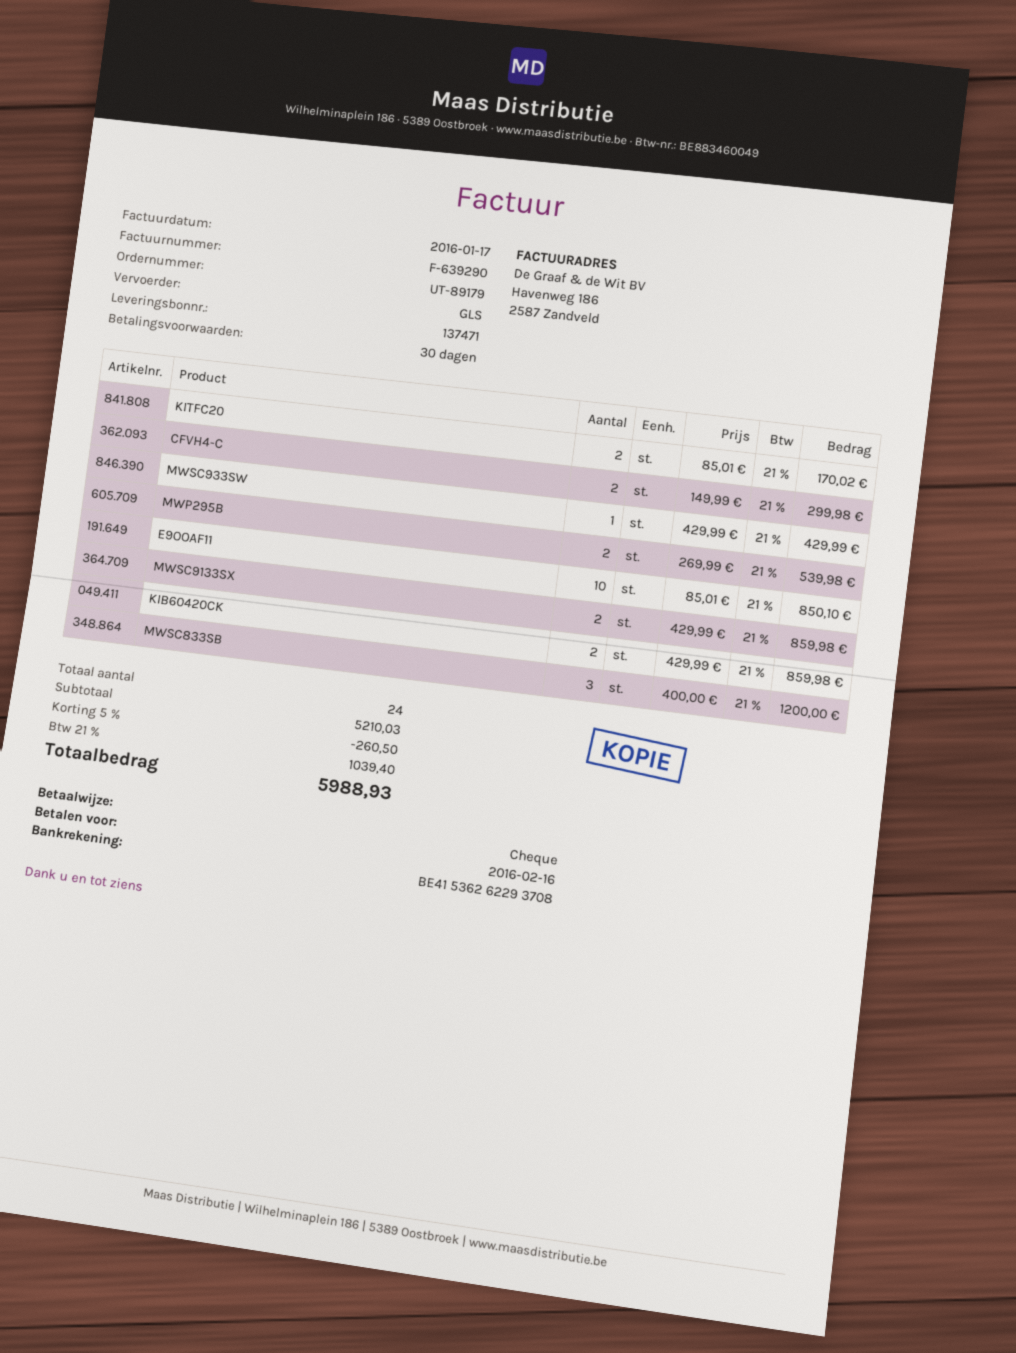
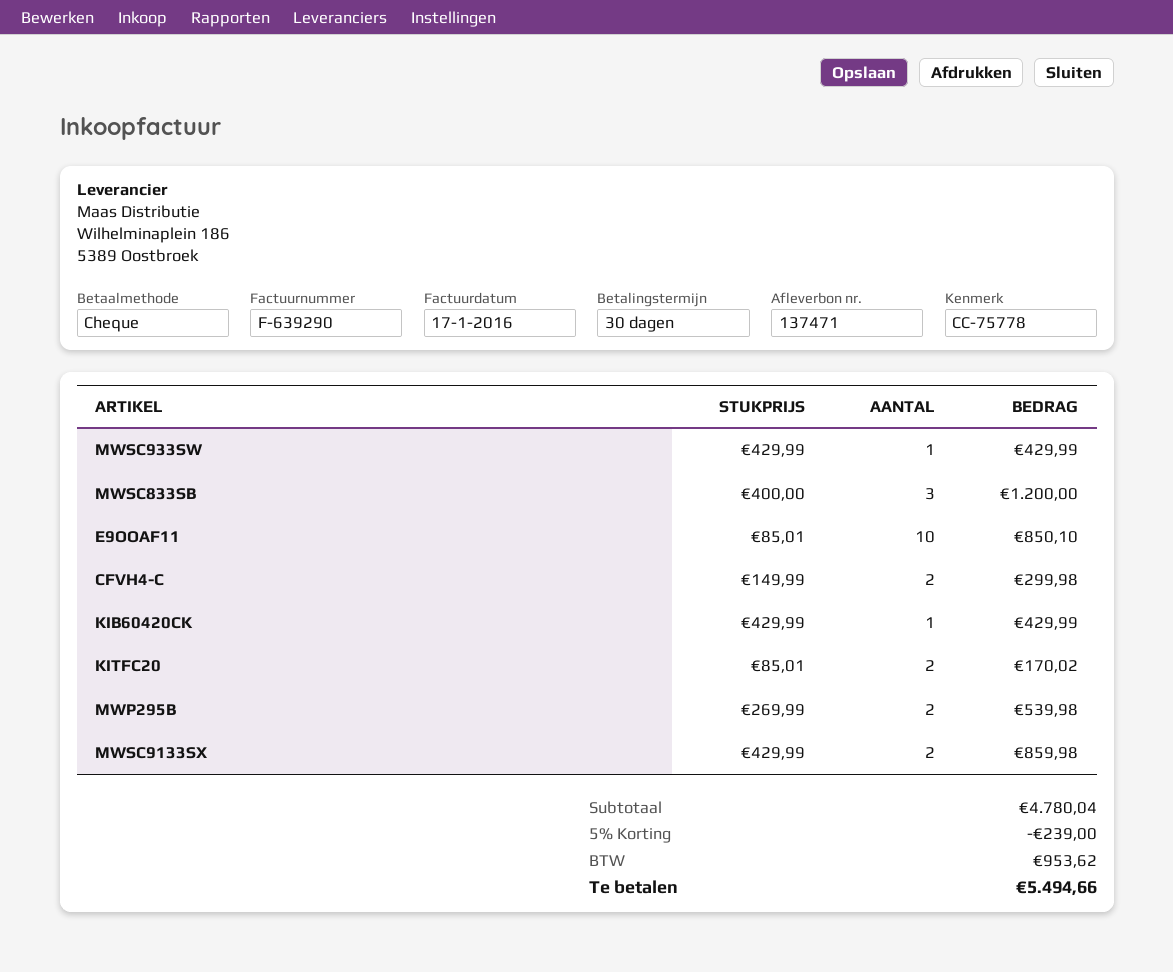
KIB60420CK: 2 x 429.99 = 859.98 -> 1 x 429.99 = 429.99
subtotal: 5210.03 -> 4780.04
discount: 5% = 260.50 -> 5% = 239.00
tax: 1039.40 -> 953.62
total: 5988.93 -> 5494.66

